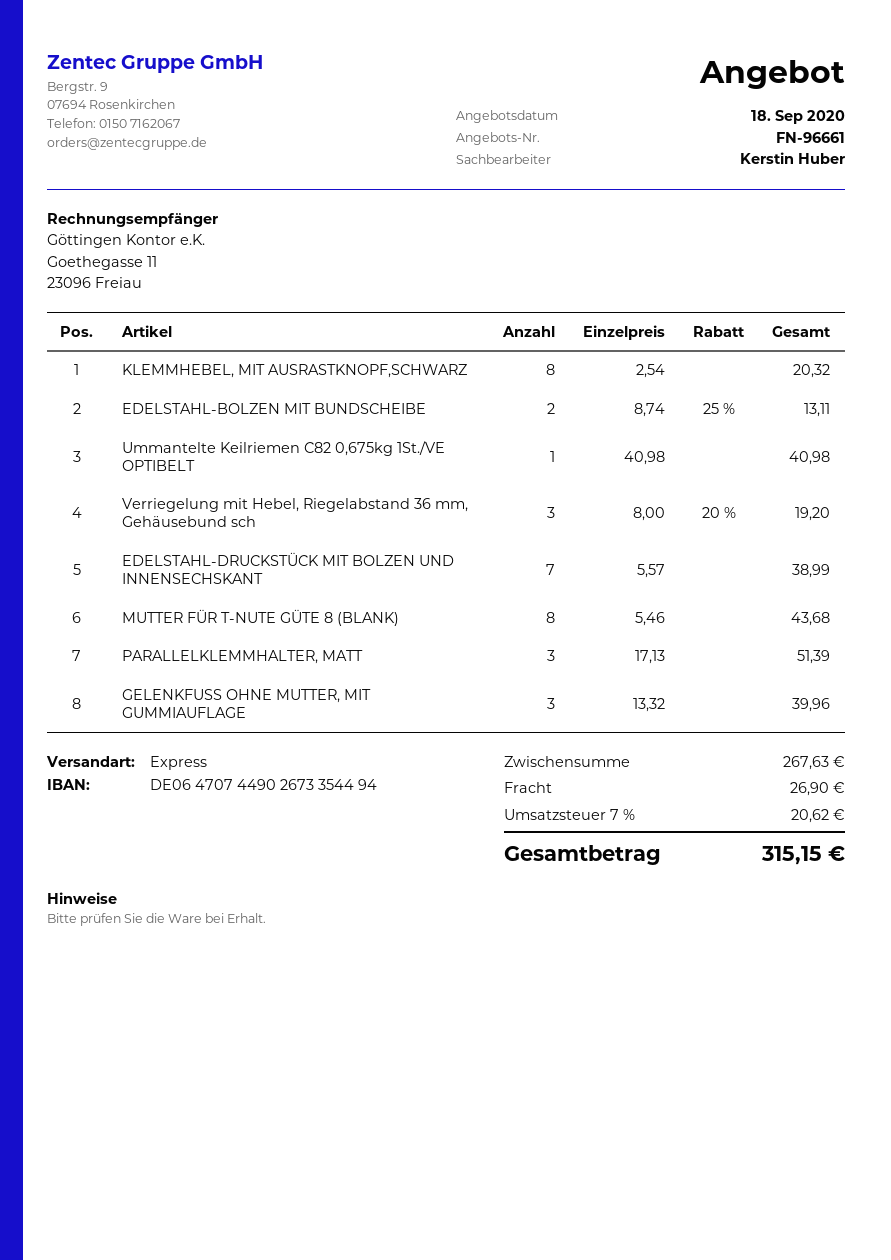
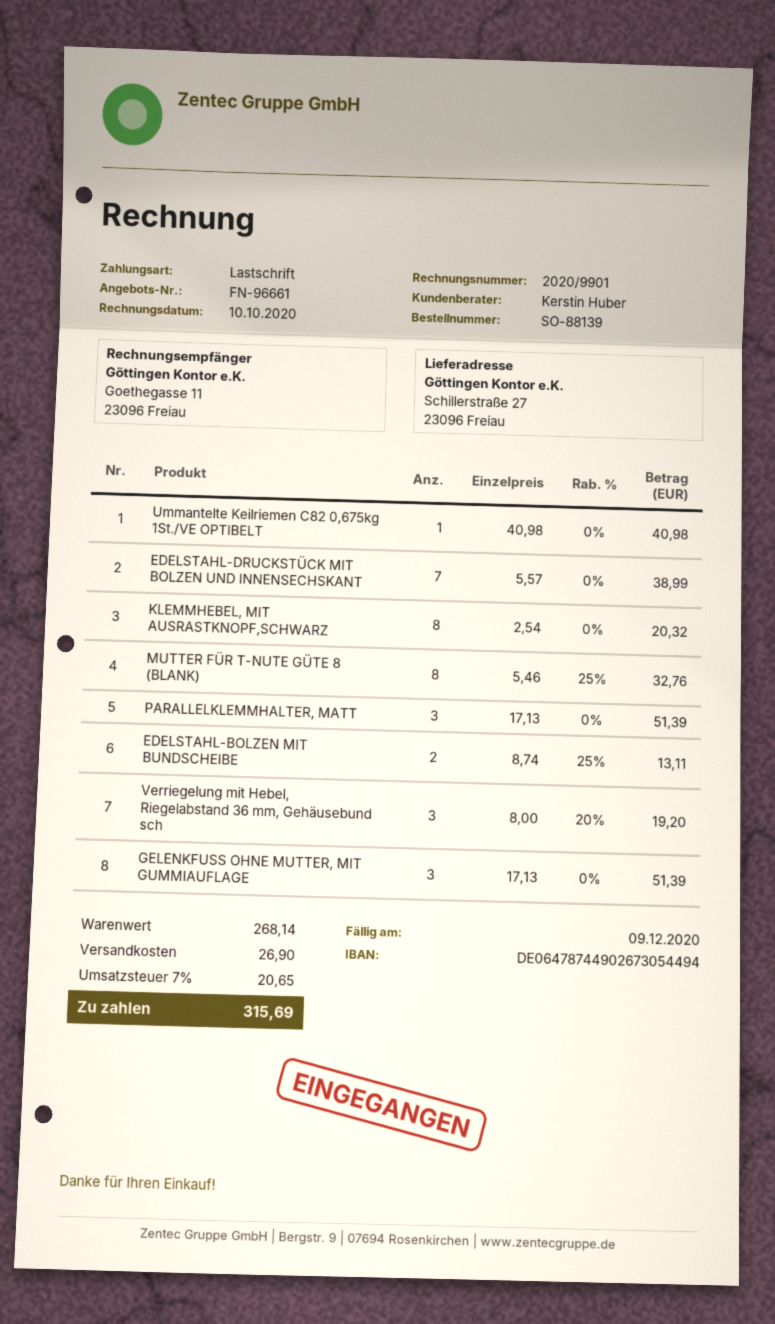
bank account: DE06470744902673354494 -> DE06478744902673054494
MUTTER FÜR T-NUTE GÜTE 8 (BLANK): 8 x 5.46 = 43.68 -> 8 x 5.46 - 25% = 32.76
GELENKFUSS OHNE MUTTER, MIT GUMMIAUFLAGE: 3 x 13.32 = 39.96 -> 3 x 17.13 = 51.39
subtotal: 267.63 -> 268.14
tax: 7% = 20.62 -> 7% = 20.65
total: 315.15 -> 315.69

